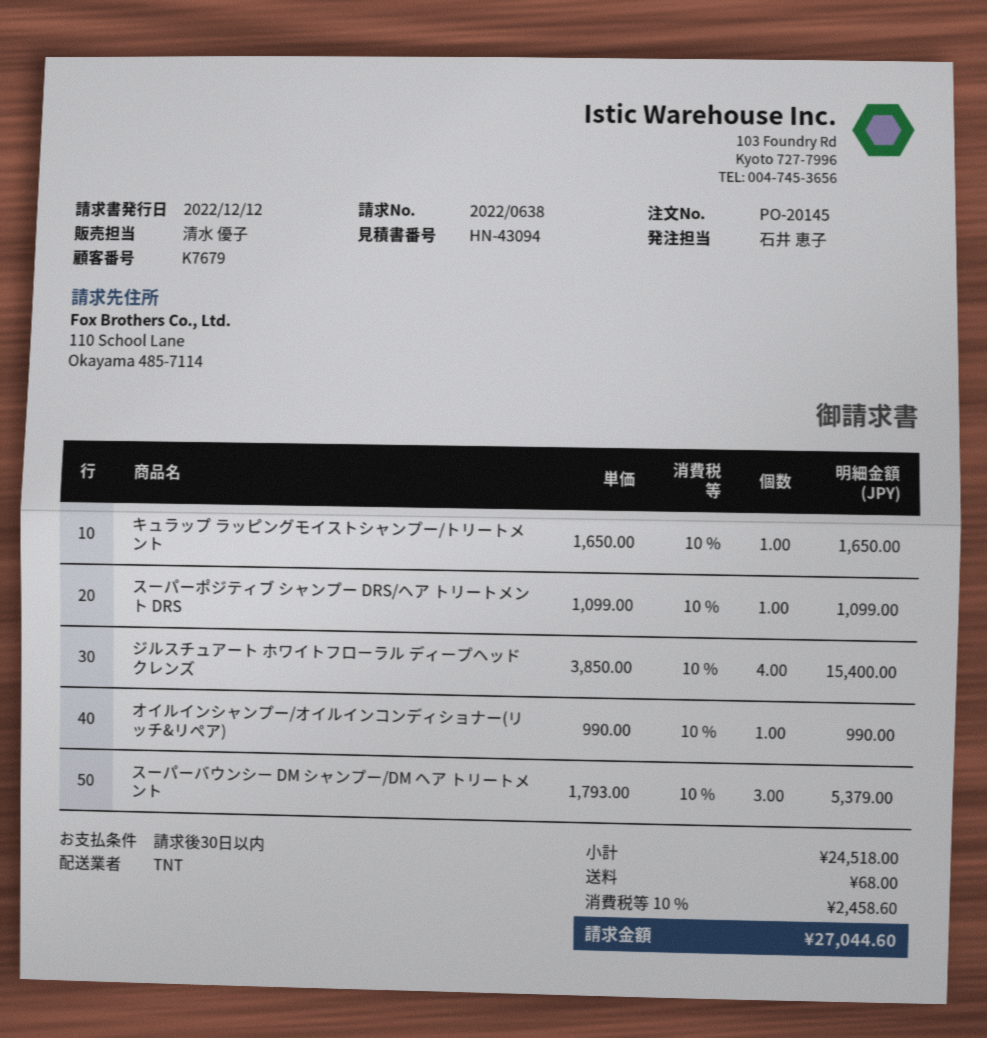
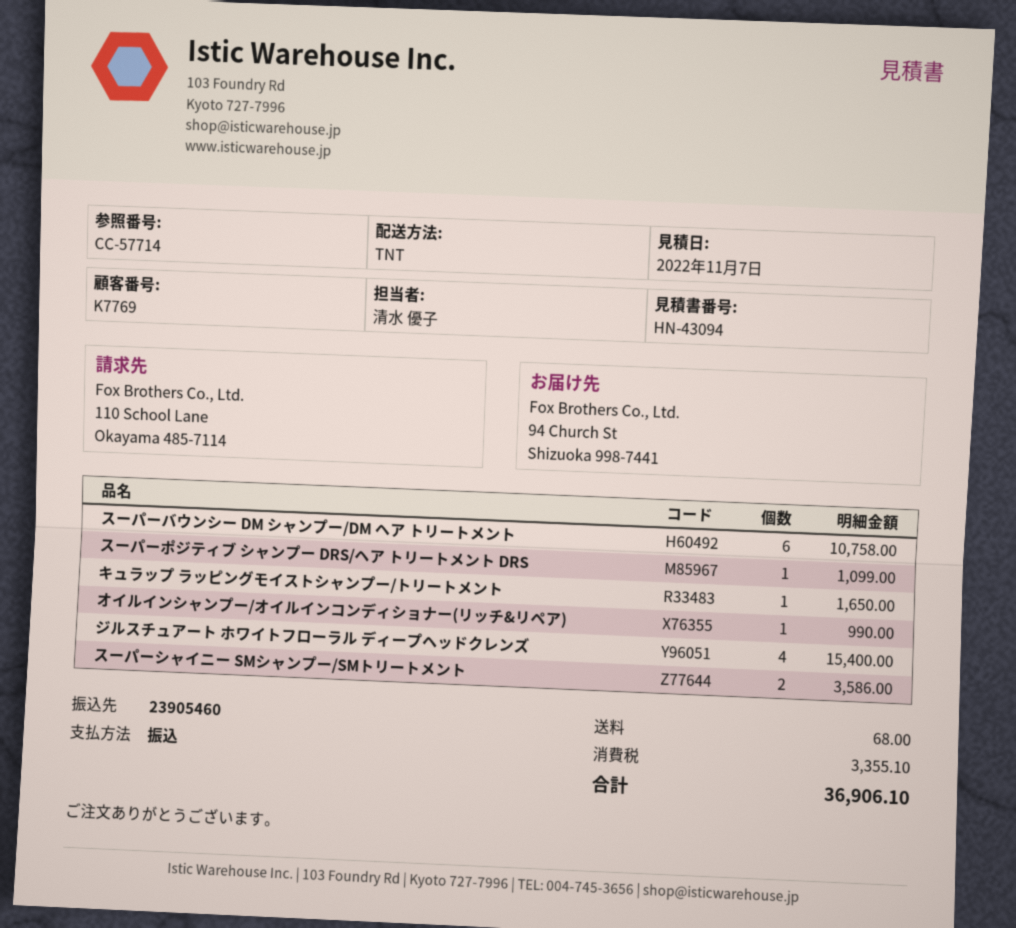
customer number: K7679 -> K7769
スーパーバウンシー DM シャンプー/DM ヘア トリートメント: 3 for 5379.00 -> 6 for 10758.00
スーパーシャイニー SMシャンプー/SMトリートメント: none -> 2 for 3586.00
tax: 2458.60 -> 3355.10
total: 27044.60 -> 36906.10

